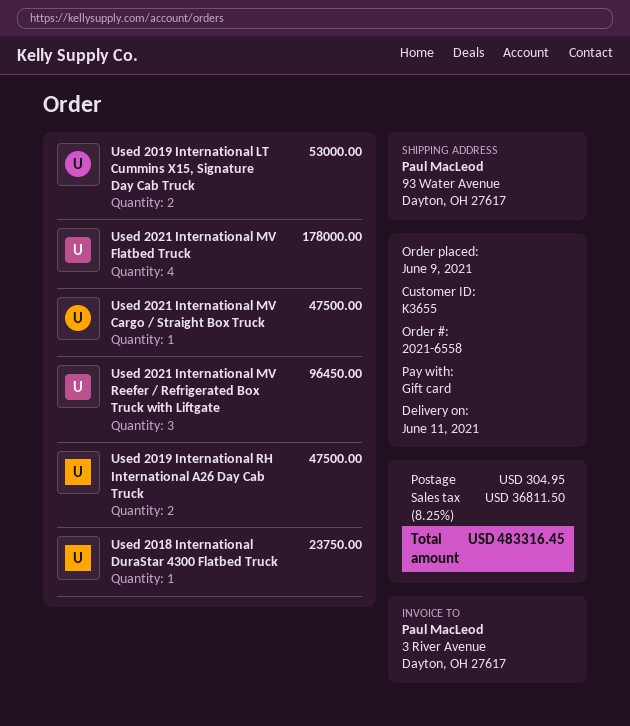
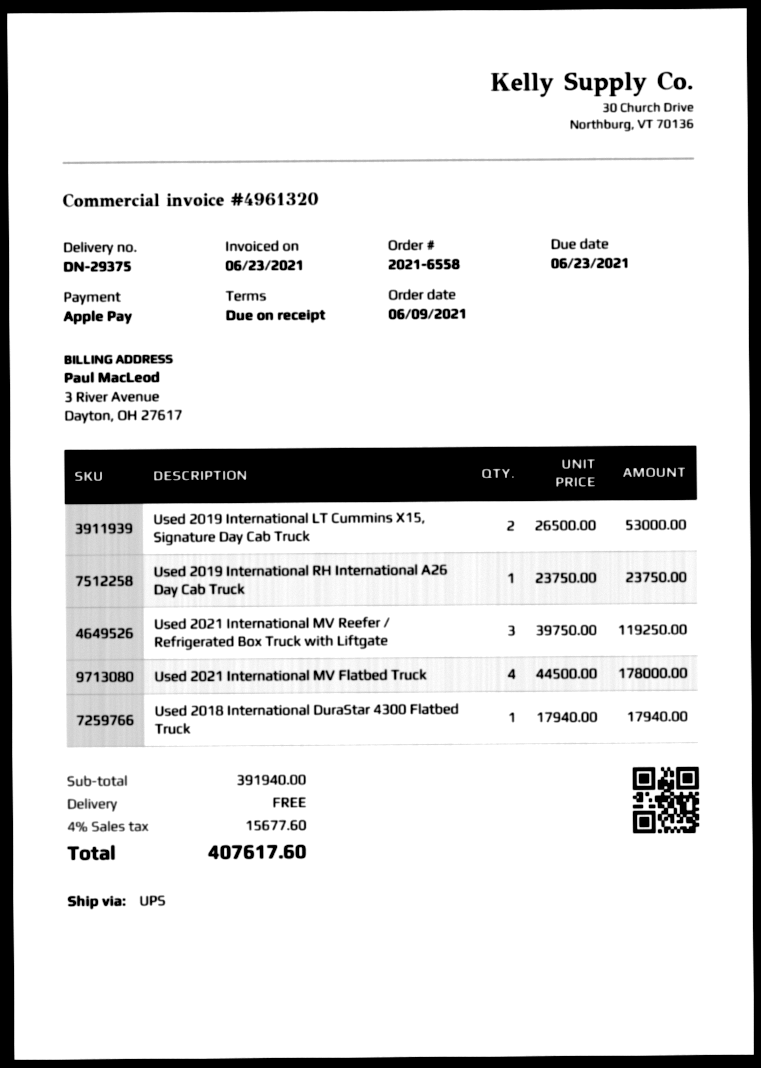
payment method: gift card -> Apple Pay
Used 2021 International MV Cargo / Straight Box Truck: 1 for 47500.00 -> none
Used 2021 International MV Reefer / Refrigerated Box Truck with Liftgate: 3 for 96450.00 -> 3 for 119250.00
Used 2019 International RH International A26 Day Cab Truck: 2 for 47500.00 -> 1 for 23750.00
Used 2018 International DuraStar 4300 Flatbed Truck: 1 for 23750.00 -> 1 for 17940.00
shipping: 304.95 -> 0.00
tax: 8.25% = 36811.50 -> 4% = 15677.60
total: 483316.45 -> 407617.60

